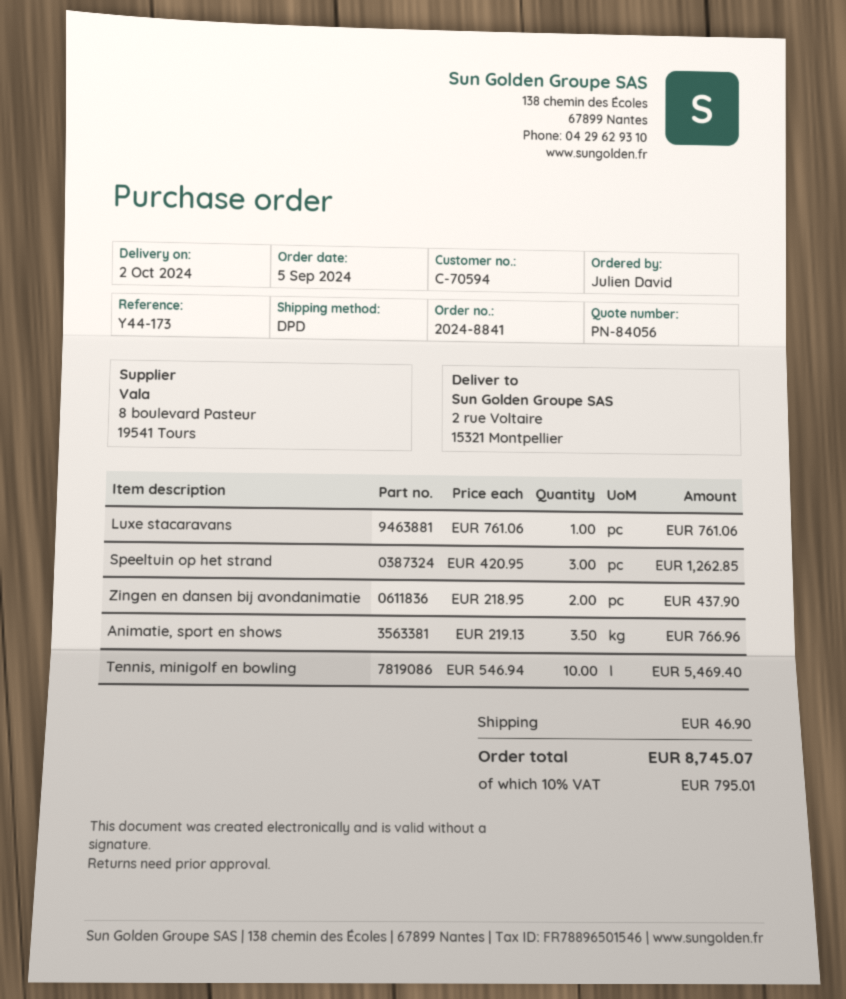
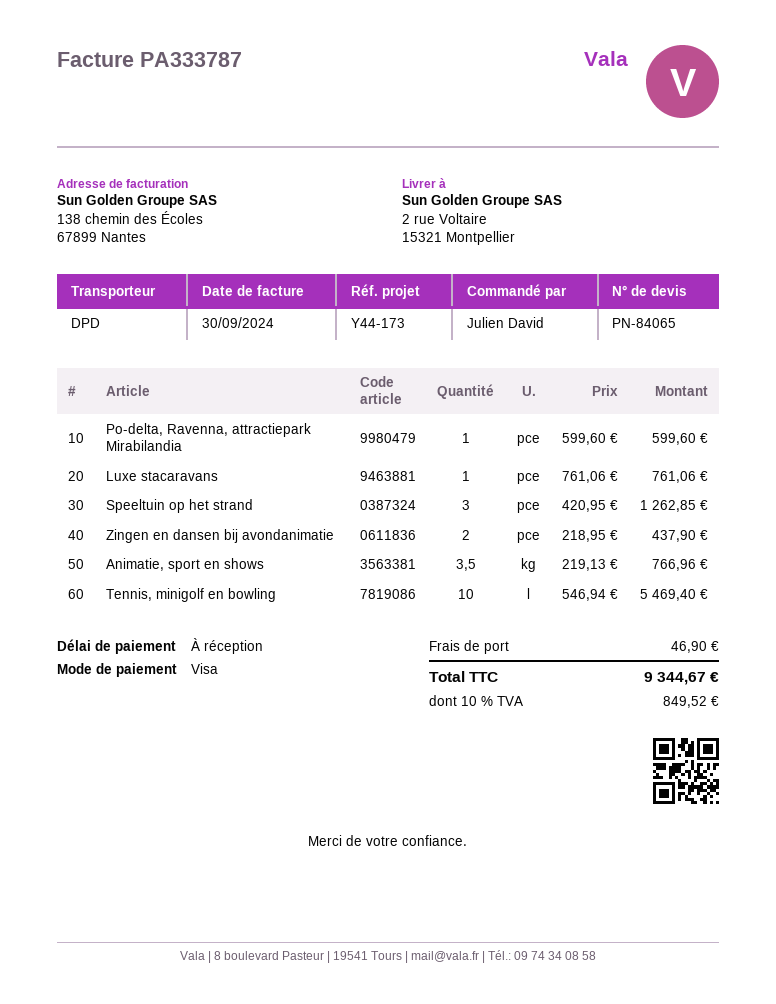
quote number: PN-84056 -> PN-84065
Po-delta, Ravenna, attractiepark Mirabilandia: none -> 1 x 599.60 = 599.60
tax: 10% = 795.01 -> 10% = 849.52
total: 8745.07 -> 9344.67

